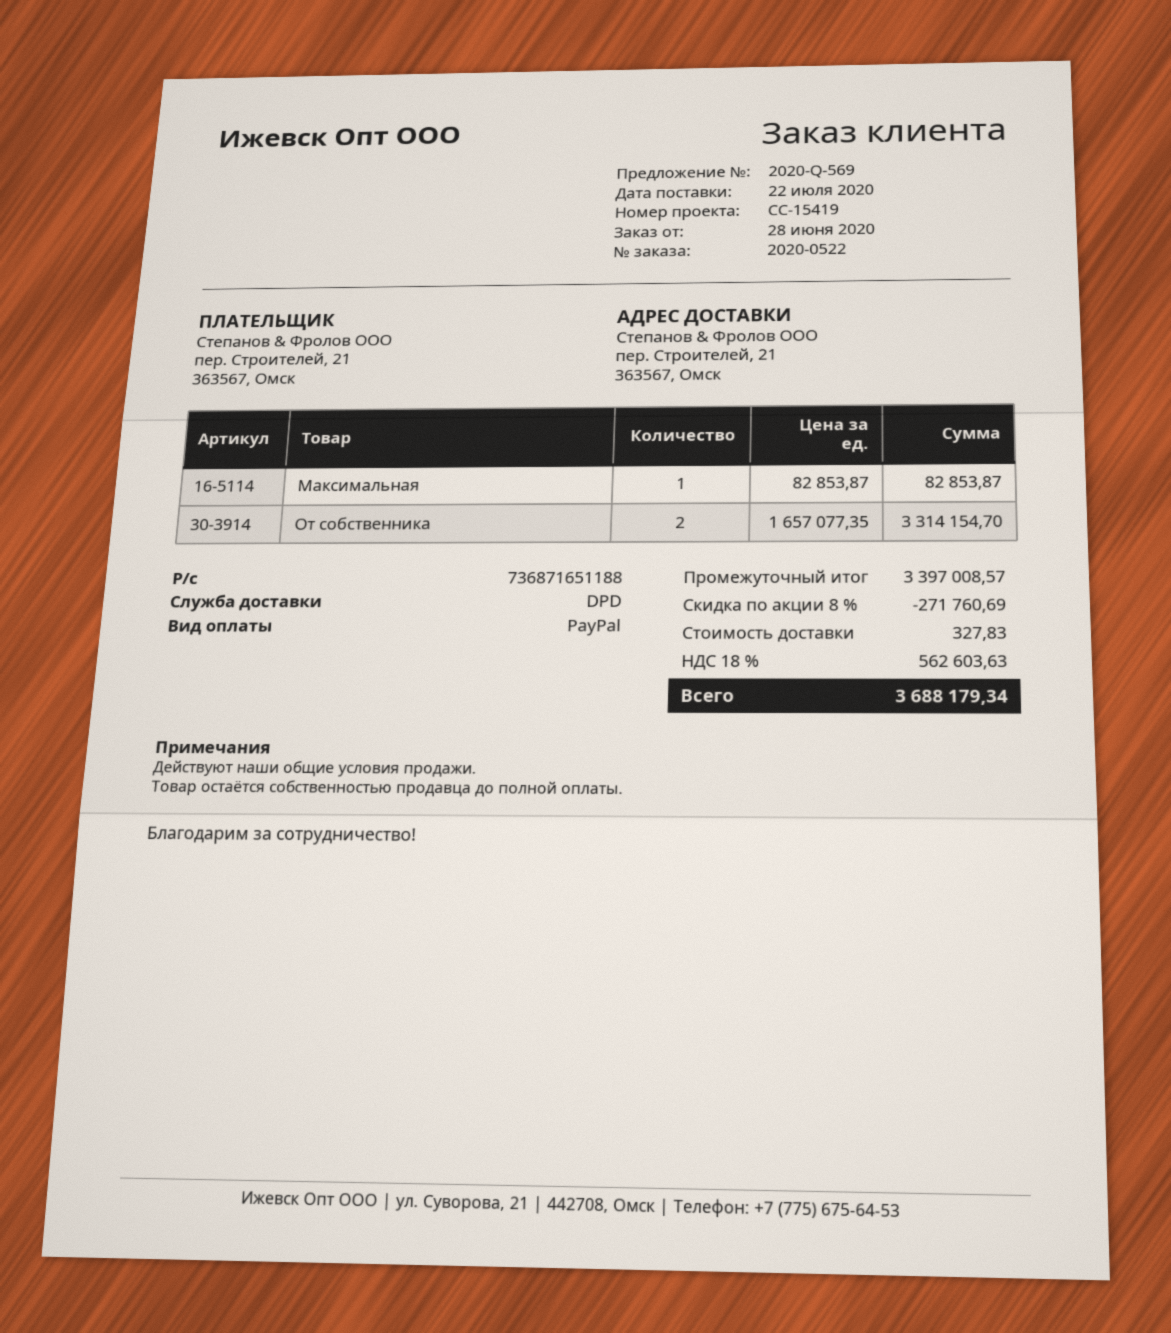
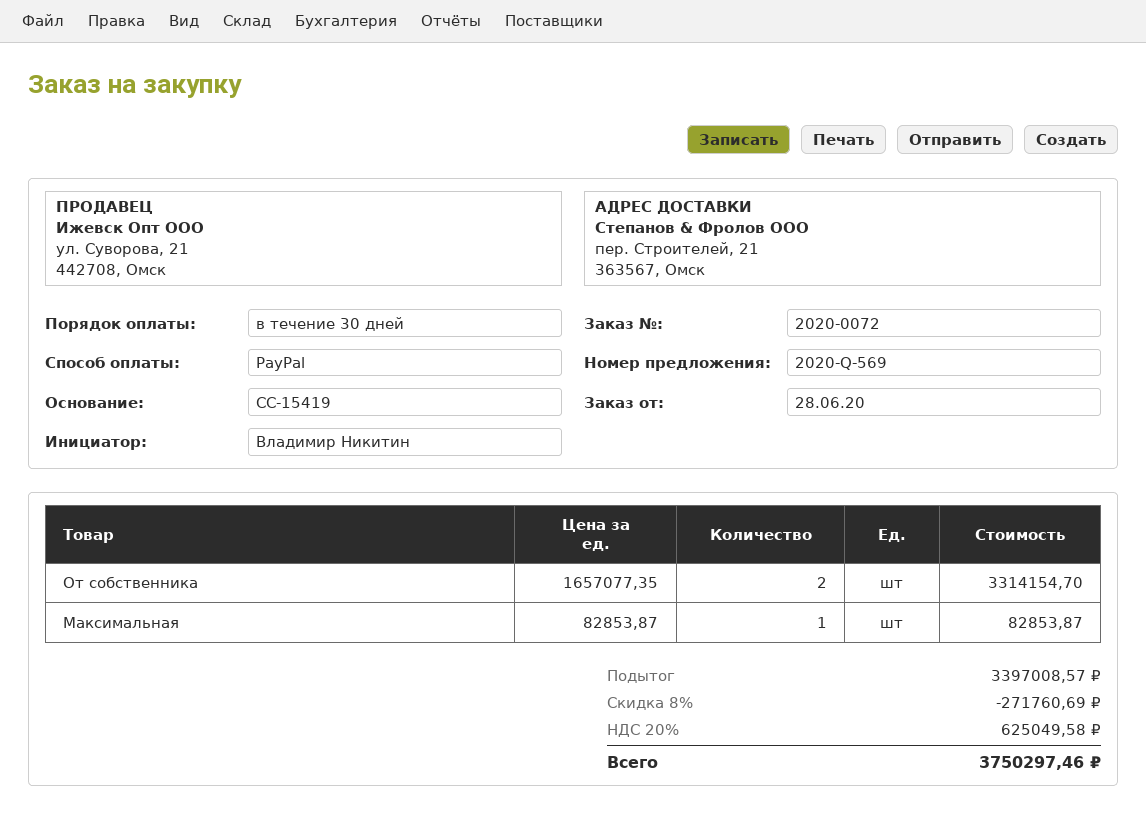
order number: 2020-0522 -> 2020-0072
shipping: 327.83 -> none
tax: 18% = 562603.63 -> 20% = 625049.58
total: 3688179.34 -> 3750297.46

